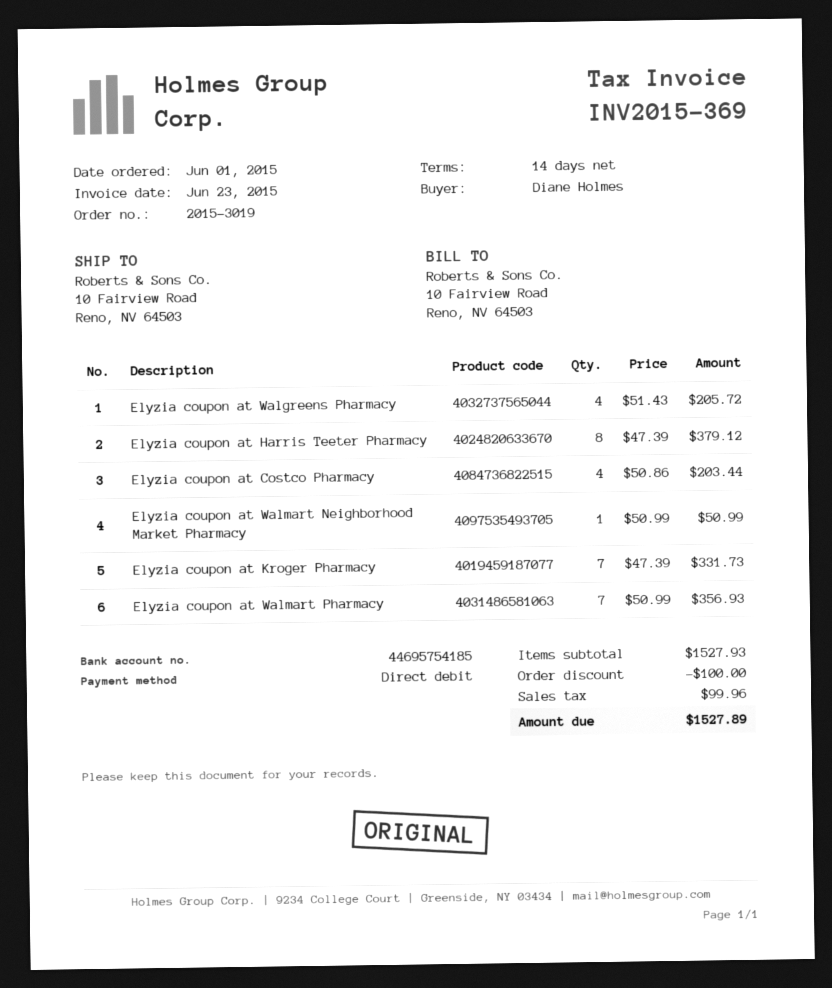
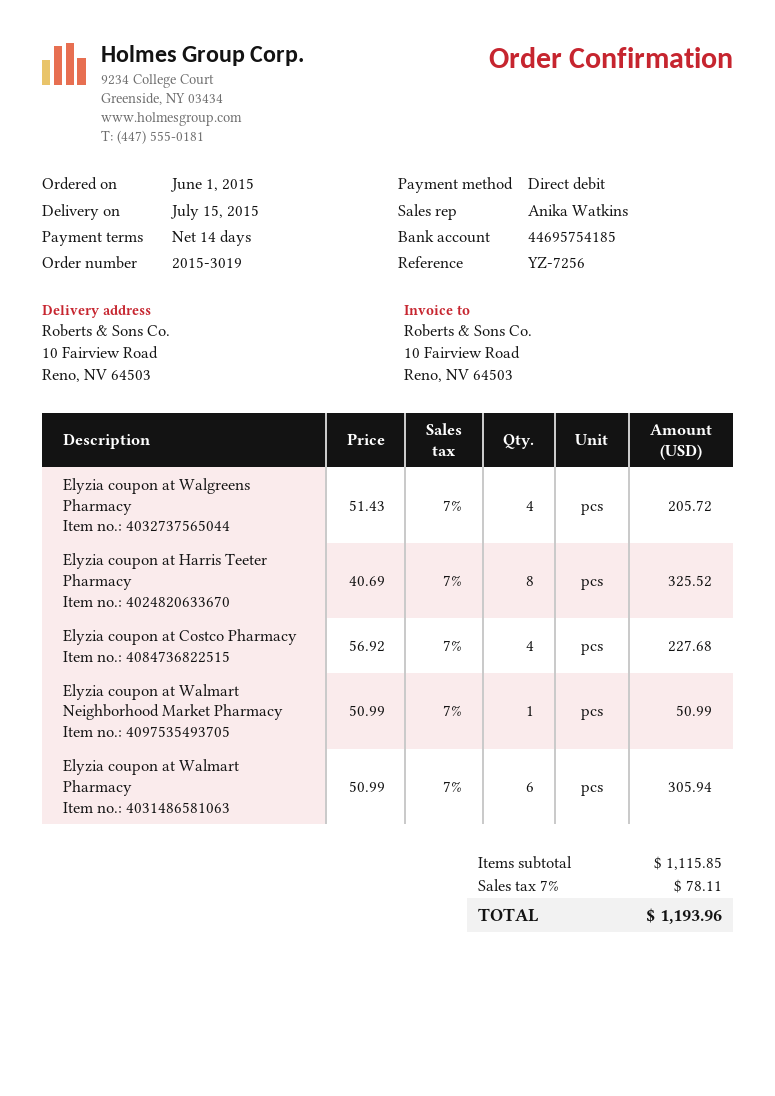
Elyzia coupon at Harris Teeter Pharmacy: 8 x 47.39 = 379.12 -> 8 x 40.69 = 325.52
Elyzia coupon at Costco Pharmacy: 4 x 50.86 = 203.44 -> 4 x 56.92 = 227.68
Elyzia coupon at Kroger Pharmacy: 7 x 47.39 = 331.73 -> none
Elyzia coupon at Walmart Pharmacy: 7 x 50.99 = 356.93 -> 6 x 50.99 = 305.94
subtotal: 1527.93 -> 1115.85
discount: 100.00 -> none
tax: 99.96 -> 78.11
total: 1527.89 -> 1193.96

